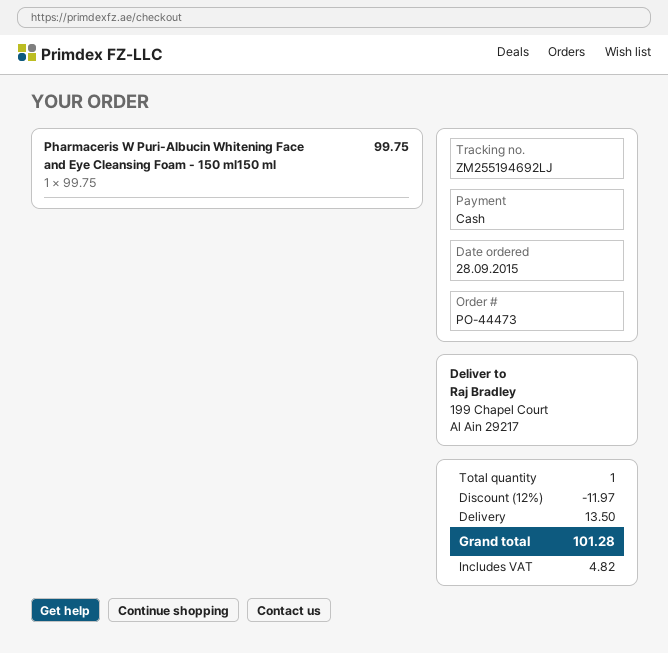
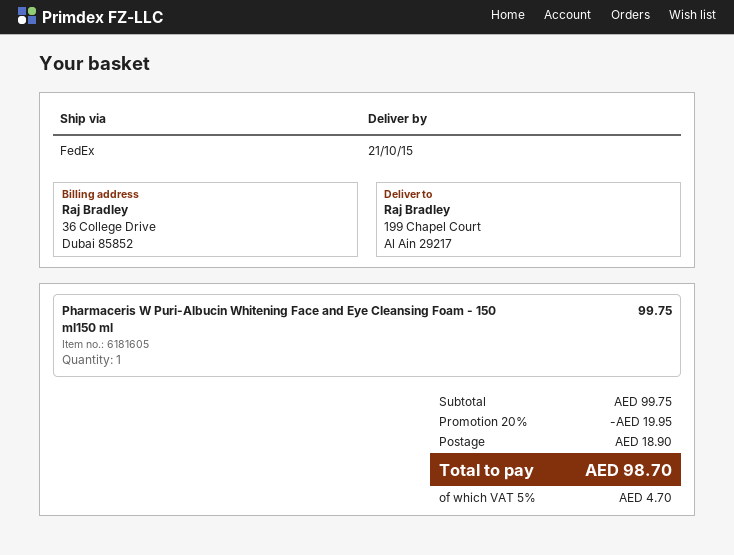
discount: 12% = 11.97 -> 20% = 19.95
shipping: 13.50 -> 18.90
tax: 4.82 -> 4.70
total: 101.28 -> 98.70

